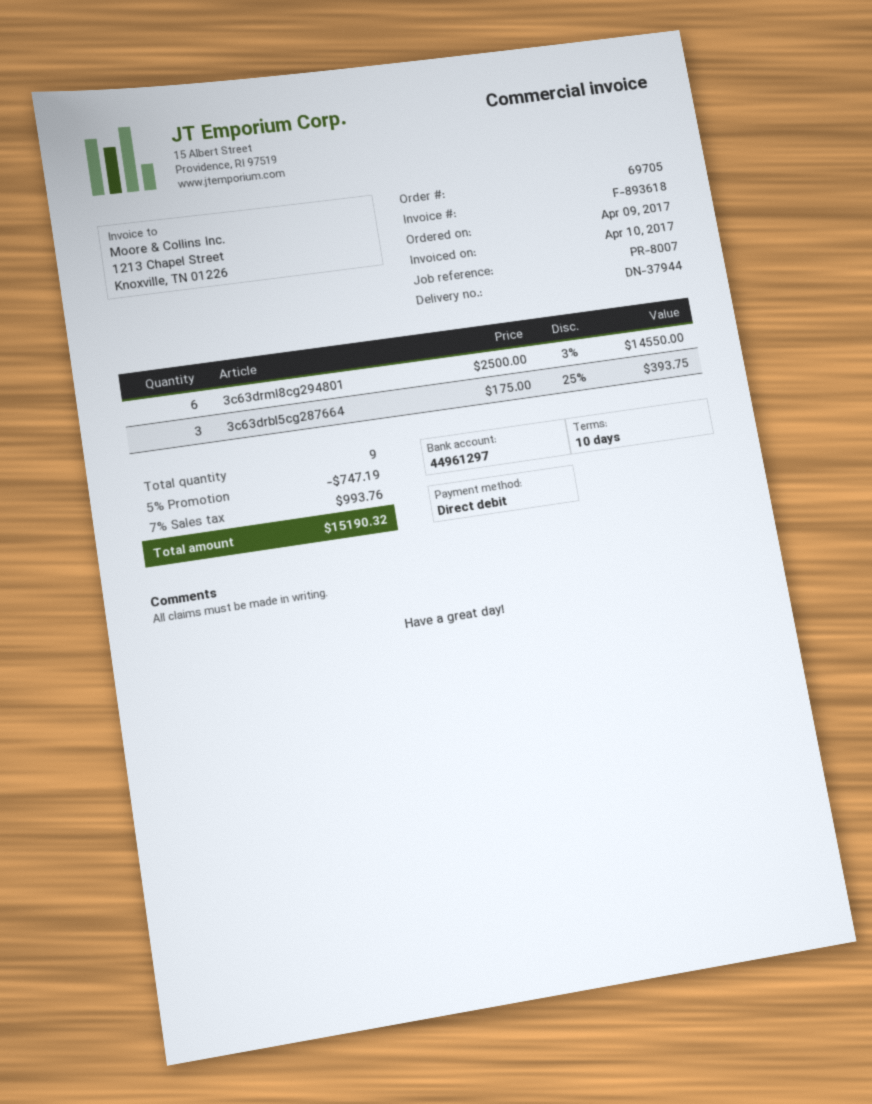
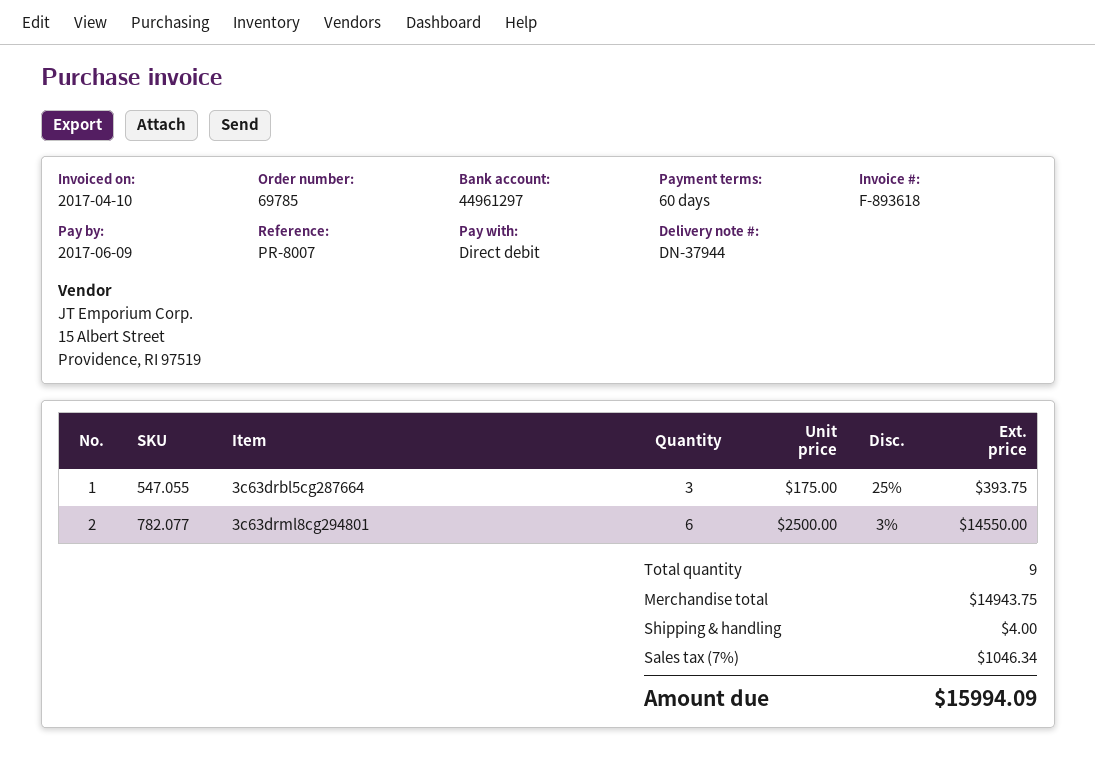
order number: 69705 -> 69785
payment terms: 10 days -> 60 days
discount: 5% = 747.19 -> none
shipping: none -> 4.00
tax: 7% = 993.76 -> 7% = 1046.34
total: 15190.32 -> 15994.09

